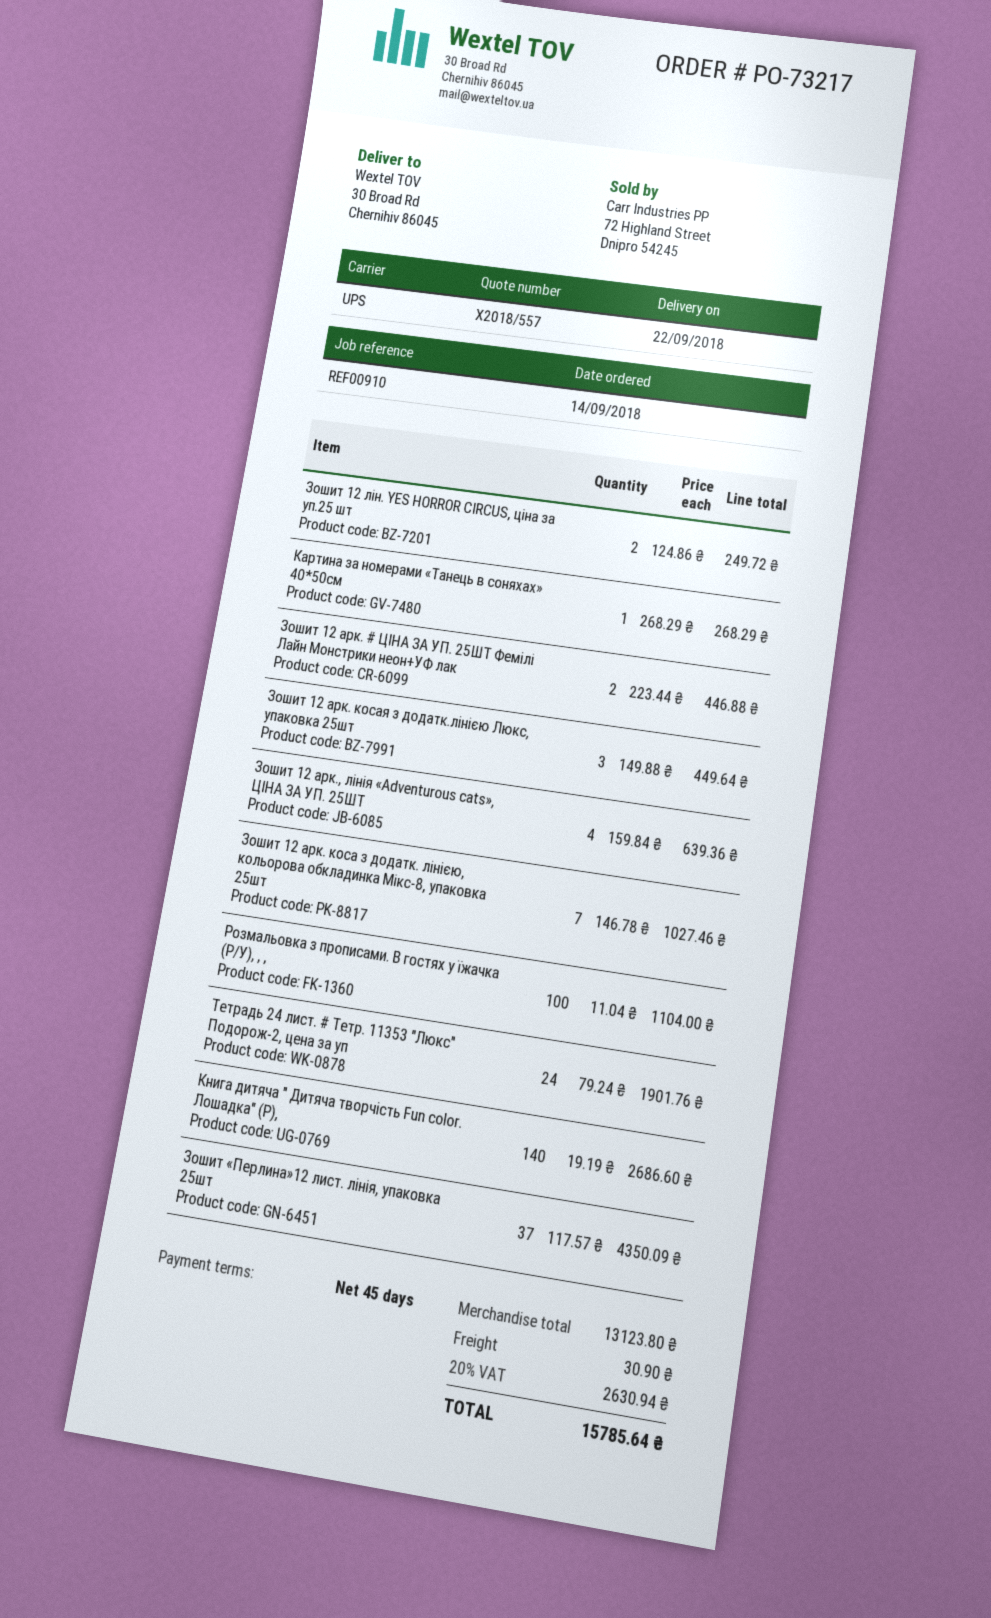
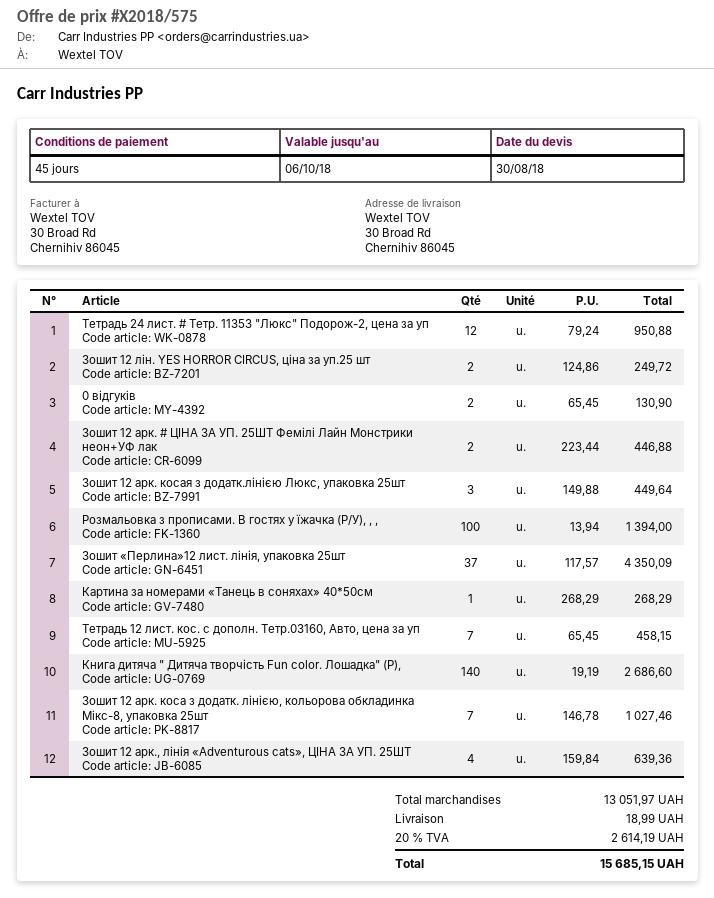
quote number: X2018/557 -> X2018/575
Розмальовка з прописами. В гостях у їжачка (Р/У), , ,: 100 x 11.04 = 1104.00 -> 100 x 13.94 = 1394.00
Тетрадь 24 лист. # Тетр. 11353 "Люкс" Подорож-2, цена за уп: 24 x 79.24 = 1901.76 -> 12 x 79.24 = 950.88
0 відгуків: none -> 2 x 65.45 = 130.90
Тетрадь 12 лист. кос. с дополн. Тетр.03160, Авто, цена за уп: none -> 7 x 65.45 = 458.15
subtotal: 13123.80 -> 13051.97
shipping: 30.90 -> 18.99
tax: 20% = 2630.94 -> 20% = 2614.19
total: 15785.64 -> 15685.15

